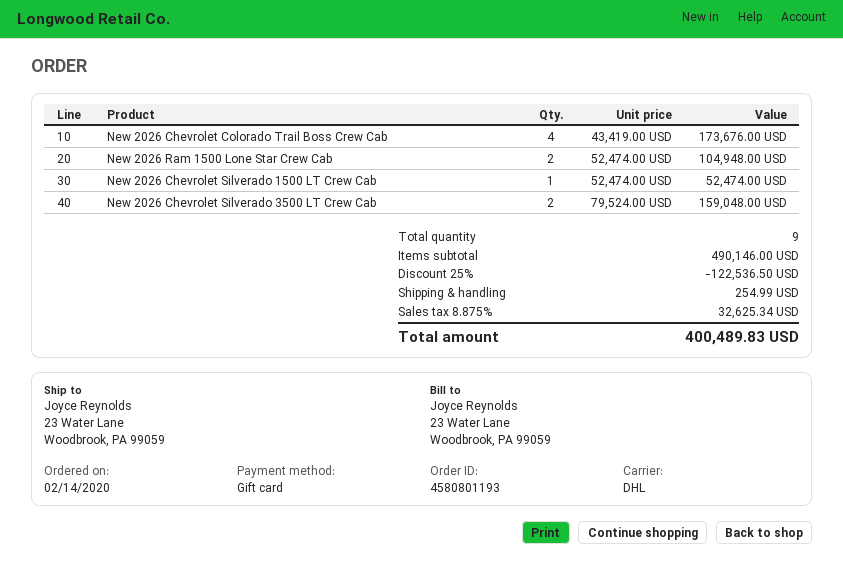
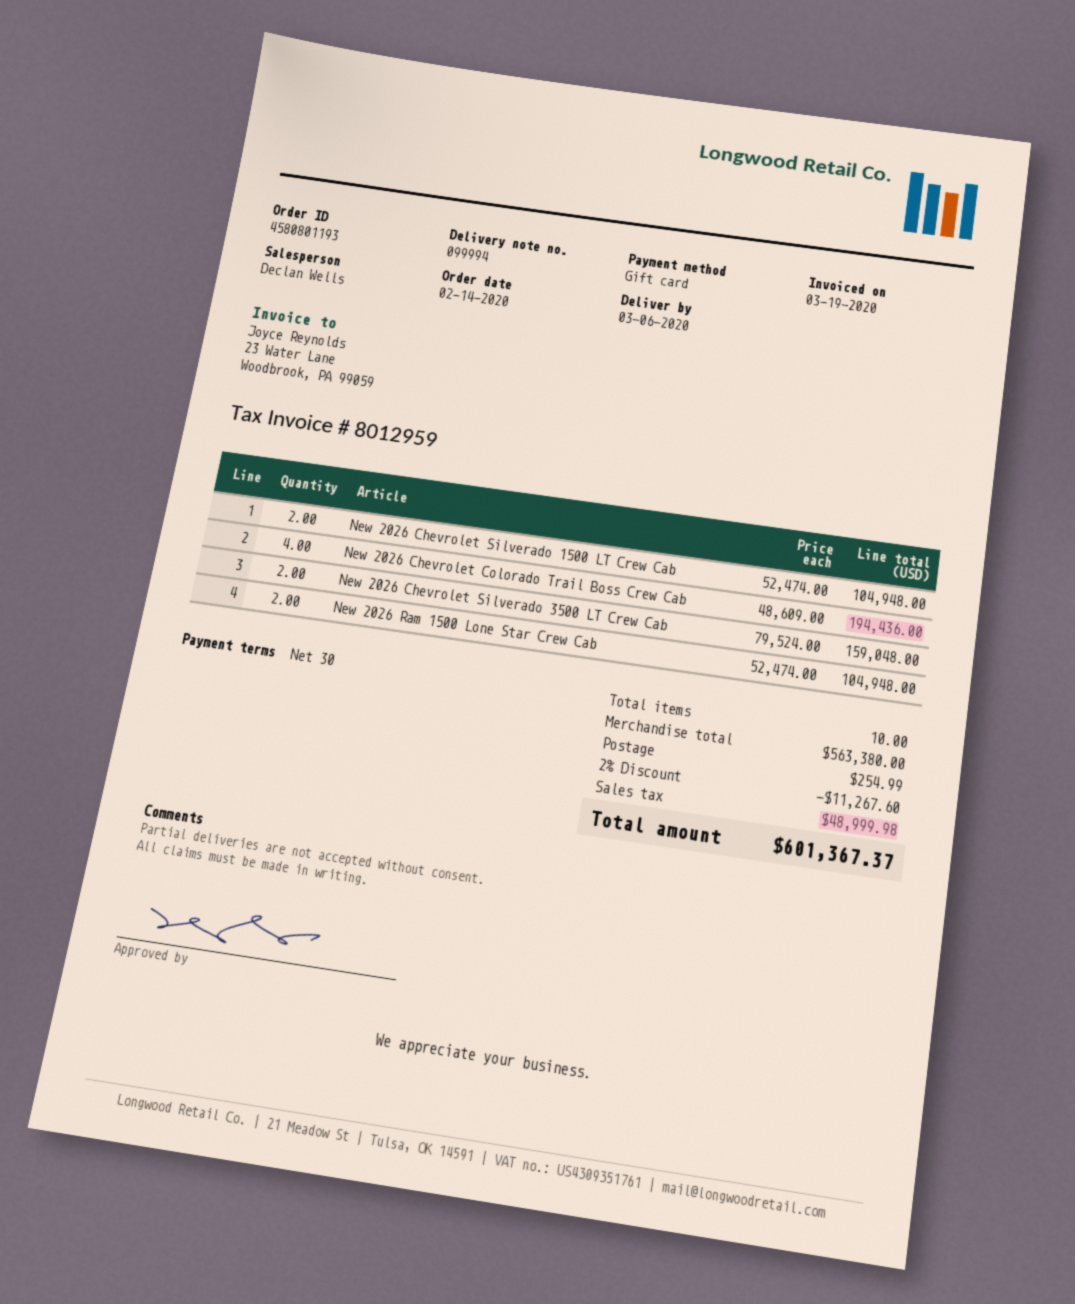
New 2026 Chevrolet Colorado Trail Boss Crew Cab: 4 x 43419.00 = 173676.00 -> 4 x 48609.00 = 194436.00
New 2026 Chevrolet Silverado 1500 LT Crew Cab: 1 x 52474.00 = 52474.00 -> 2 x 52474.00 = 104948.00
total quantity: 9 -> 10
subtotal: 490146.00 -> 563380.00
discount: 25% = 122536.50 -> 2% = 11267.60
tax: 32625.34 -> 48999.98
total: 400489.83 -> 601367.37

